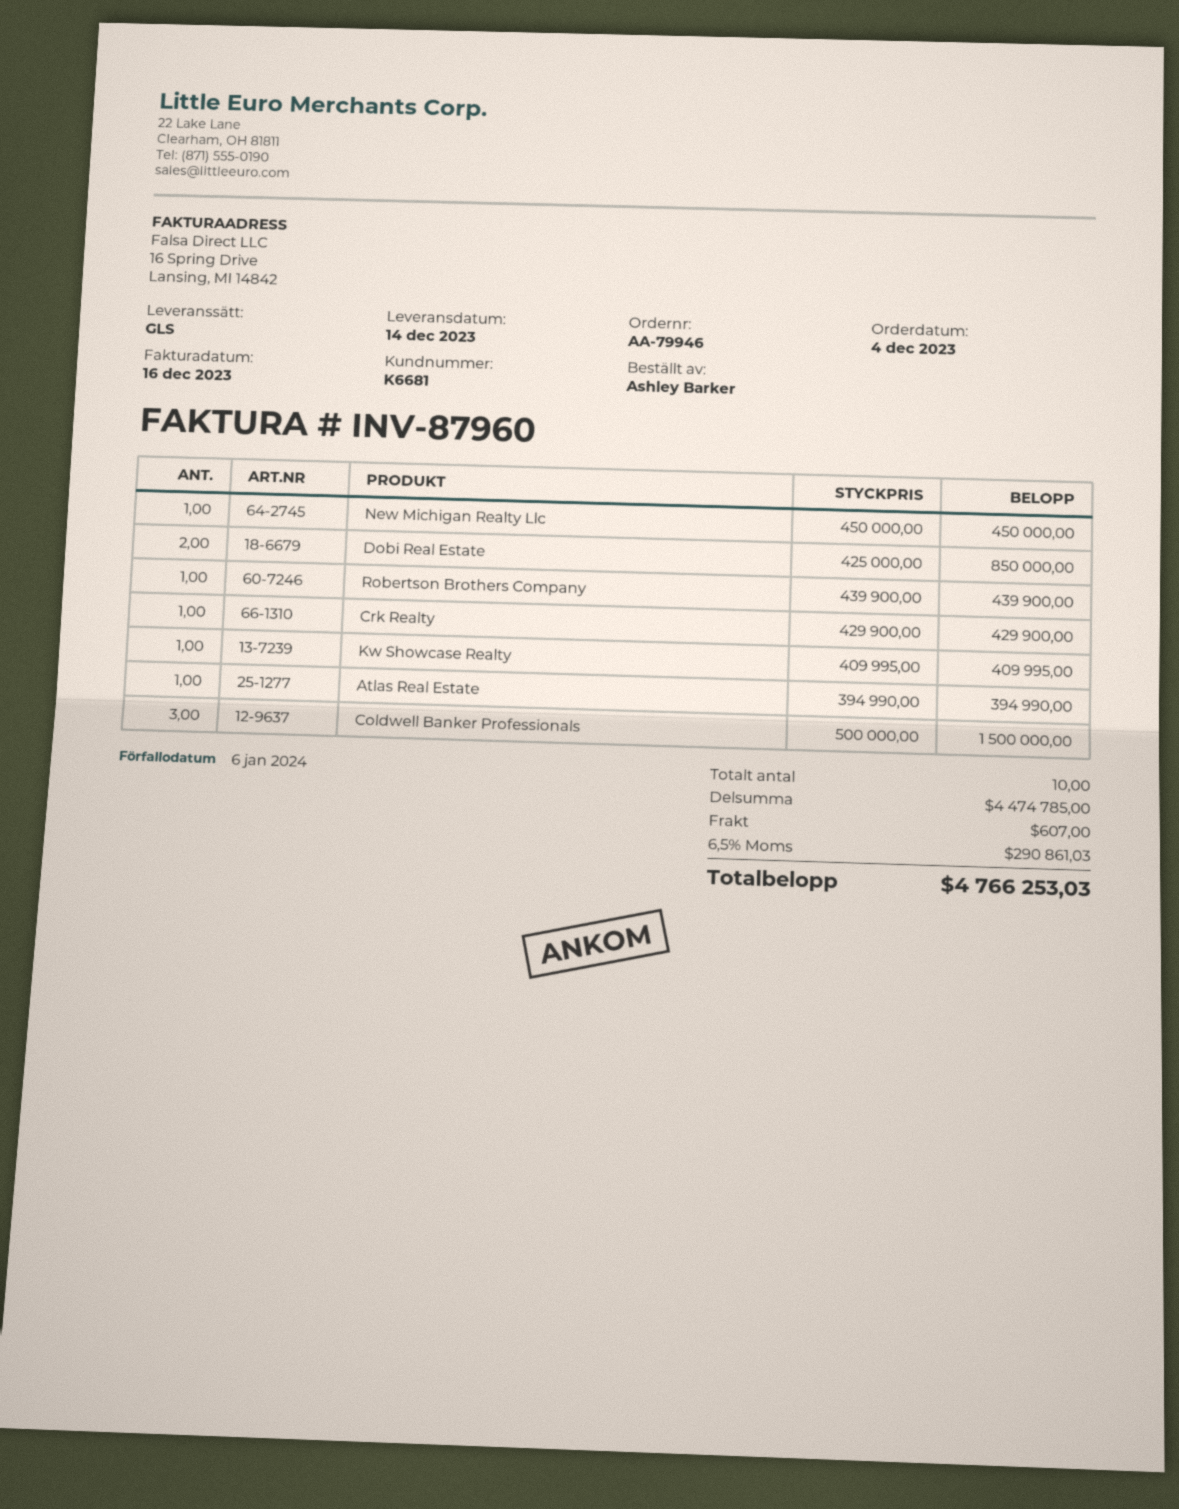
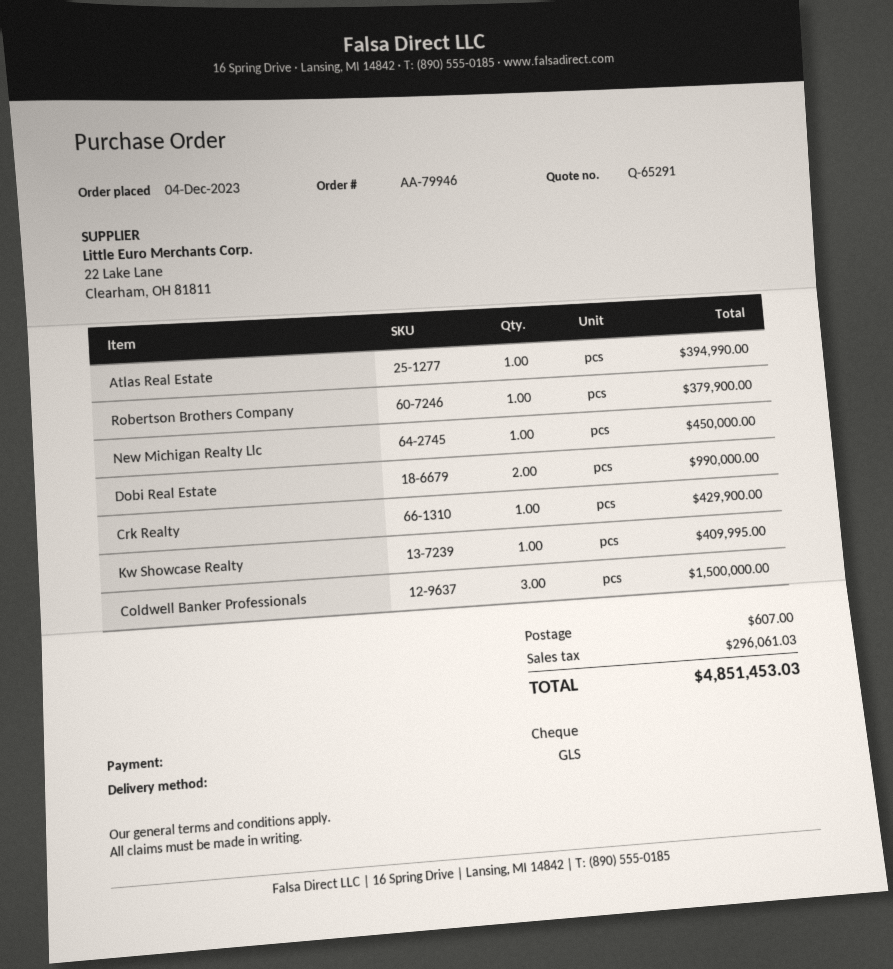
Dobi Real Estate: 2 for 850000.00 -> 2 for 990000.00
Robertson Brothers Company: 1 for 439900.00 -> 1 for 379900.00
tax: 290861.03 -> 296061.03
total: 4766253.03 -> 4851453.03

